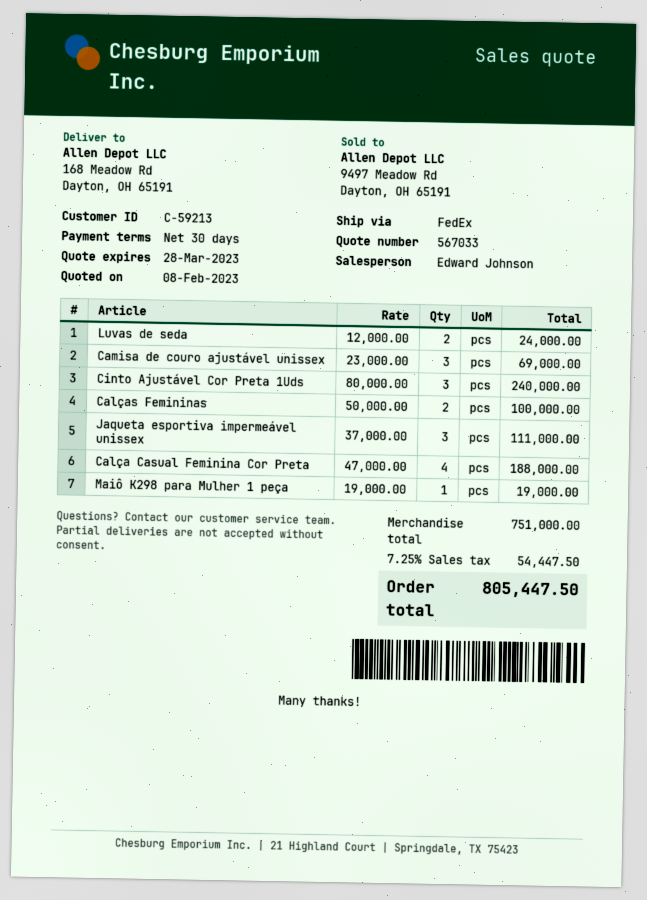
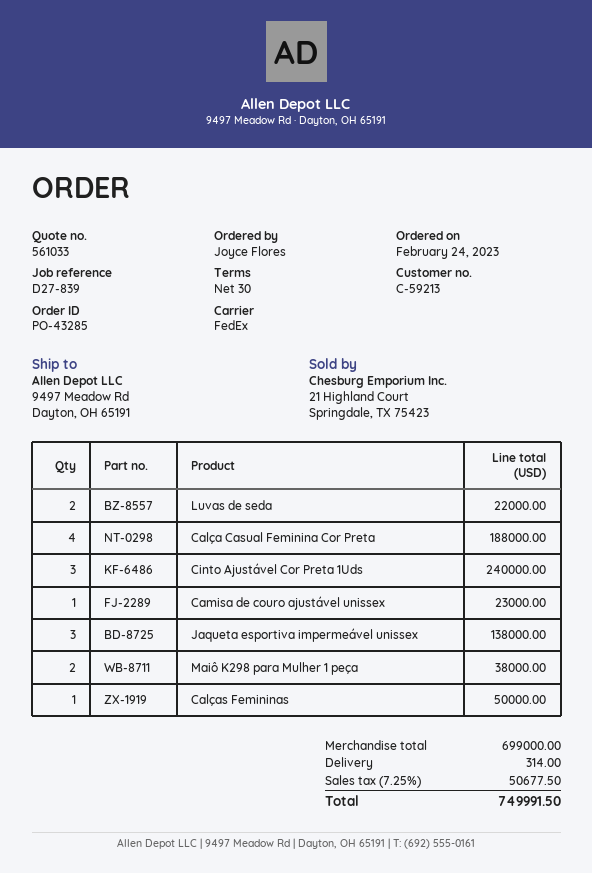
quote number: 567033 -> 561033
ship to: 168 Meadow Rd, Dayton, OH 65191 -> 9497 Meadow Rd, Dayton, OH 65191
Luvas de seda: 2 for 24000.00 -> 2 for 22000.00
Camisa de couro ajustável unissex: 3 for 69000.00 -> 1 for 23000.00
Calças Femininas: 2 for 100000.00 -> 1 for 50000.00
Jaqueta esportiva impermeável unissex: 3 for 111000.00 -> 3 for 138000.00
Maiô K298 para Mulher 1 peça: 1 for 19000.00 -> 2 for 38000.00
subtotal: 751000.00 -> 699000.00
shipping: none -> 314.00
tax: 7.25% = 54447.50 -> 7.25% = 50677.50
total: 805447.50 -> 749991.50

